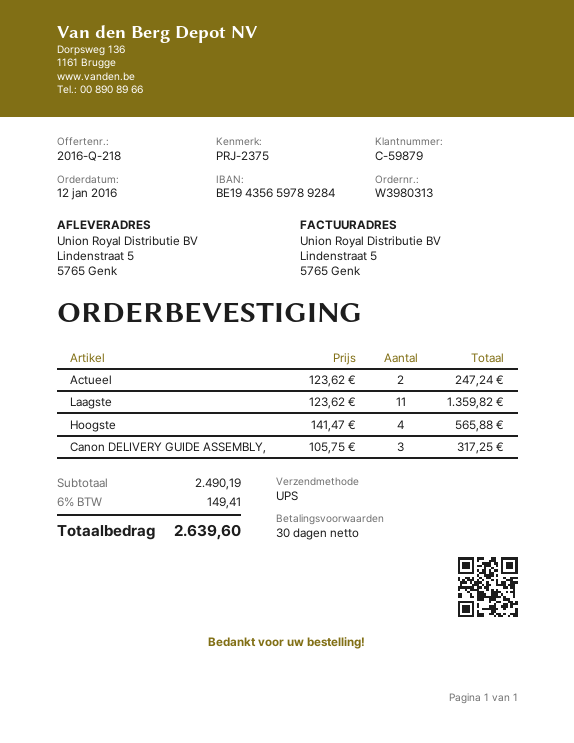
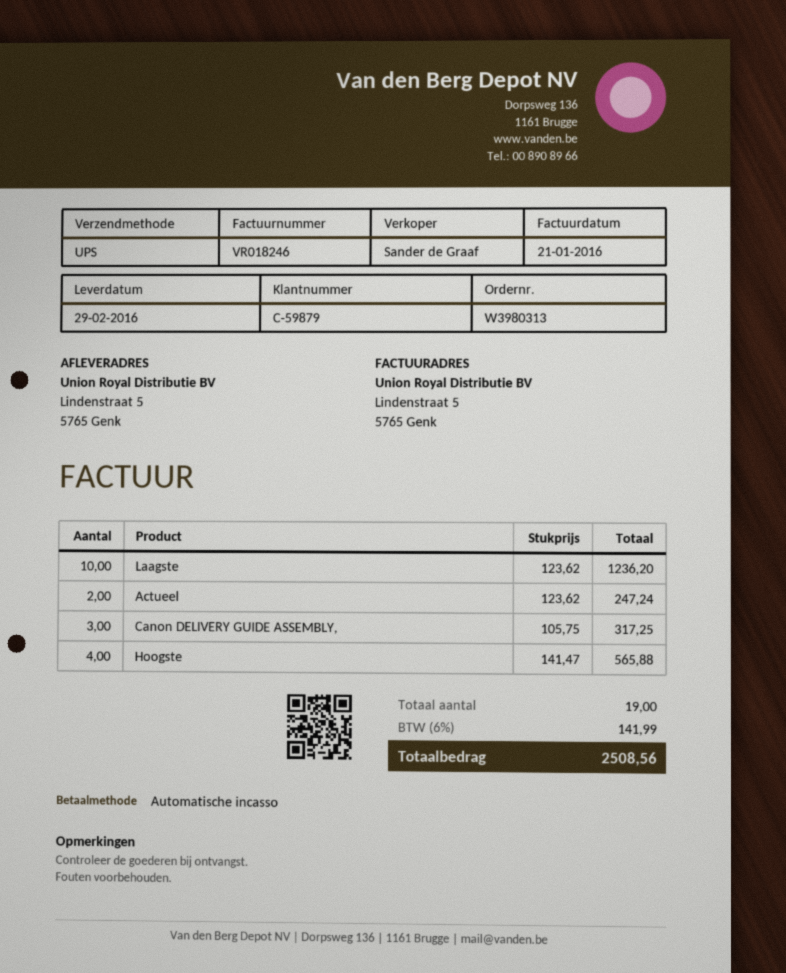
Laagste: 11 x 123.62 = 1359.82 -> 10 x 123.62 = 1236.20
tax: 6% = 149.41 -> 6% = 141.99
total: 2639.60 -> 2508.56

